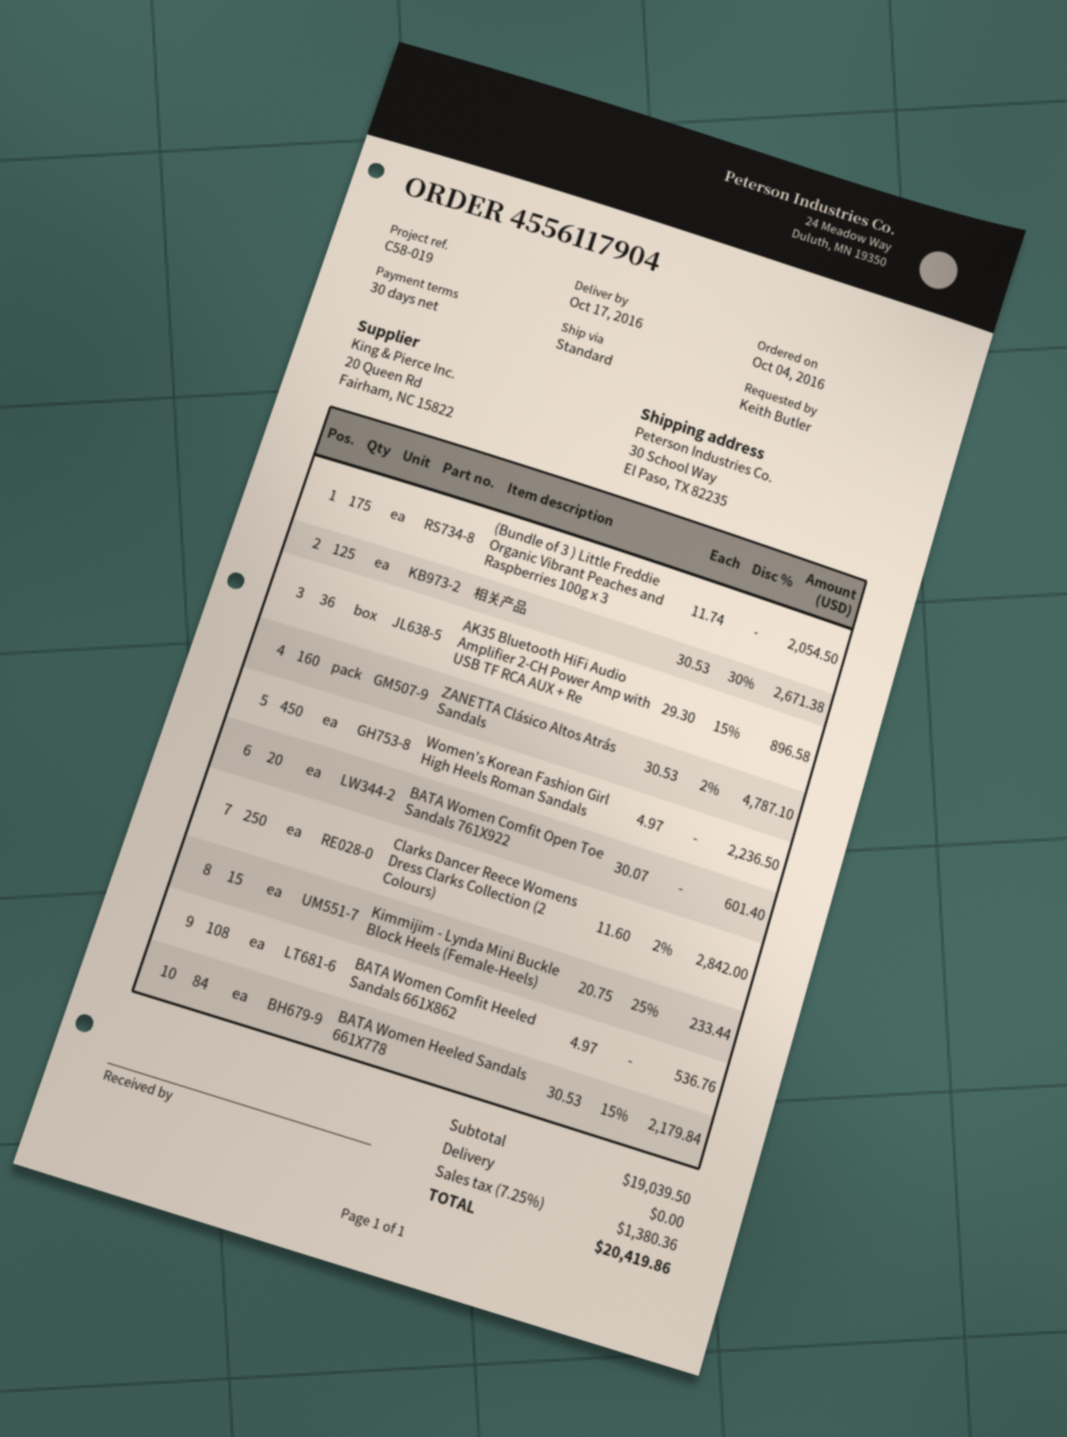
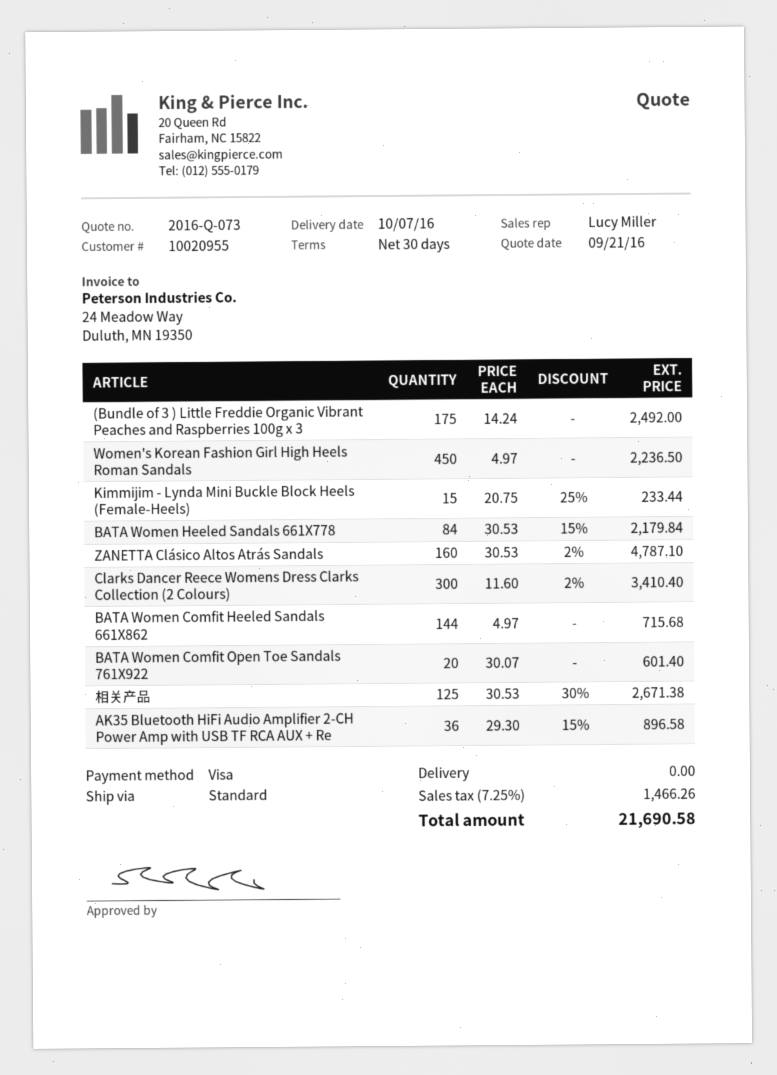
delivery date: 2016-10-17 -> 2016-10-07
(Bundle of 3 ) Little Freddie Organic Vibrant Peaches and Raspberries 100g x 3: 175 x 11.74 = 2054.50 -> 175 x 14.24 = 2492.00
Clarks Dancer Reece Womens Dress Clarks Collection (2 Colours): 250 x 11.60 - 2% = 2842.00 -> 300 x 11.60 - 2% = 3410.40
BATA Women Comfit Heeled Sandals 661X862: 108 x 4.97 = 536.76 -> 144 x 4.97 = 715.68
tax: 7.25% = 1380.36 -> 7.25% = 1466.26
total: 20419.86 -> 21690.58

